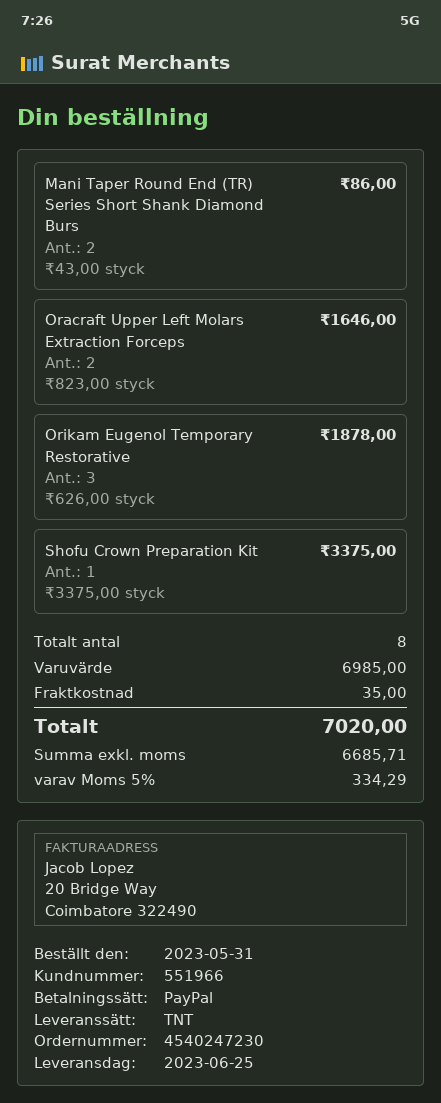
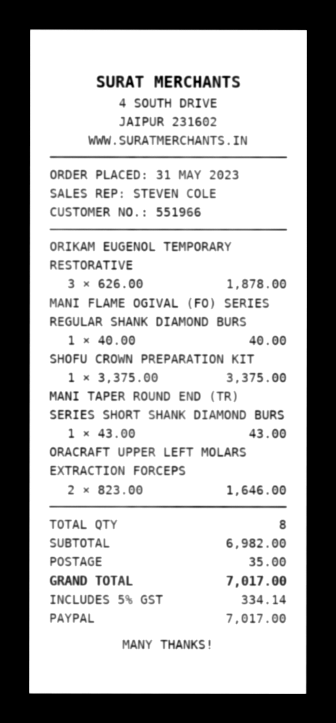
Mani Taper Round End (TR) Series Short Shank Diamond Burs: 2 x 43.00 = 86.00 -> 1 x 43.00 = 43.00
MANI FLAME OGIVAL (FO) SERIES REGULAR SHANK DIAMOND BURS: none -> 1 x 40.00 = 40.00
subtotal: 6985.00 -> 6982.00
tax: 5% = 334.29 -> 5% = 334.14
total: 7020.00 -> 7017.00

